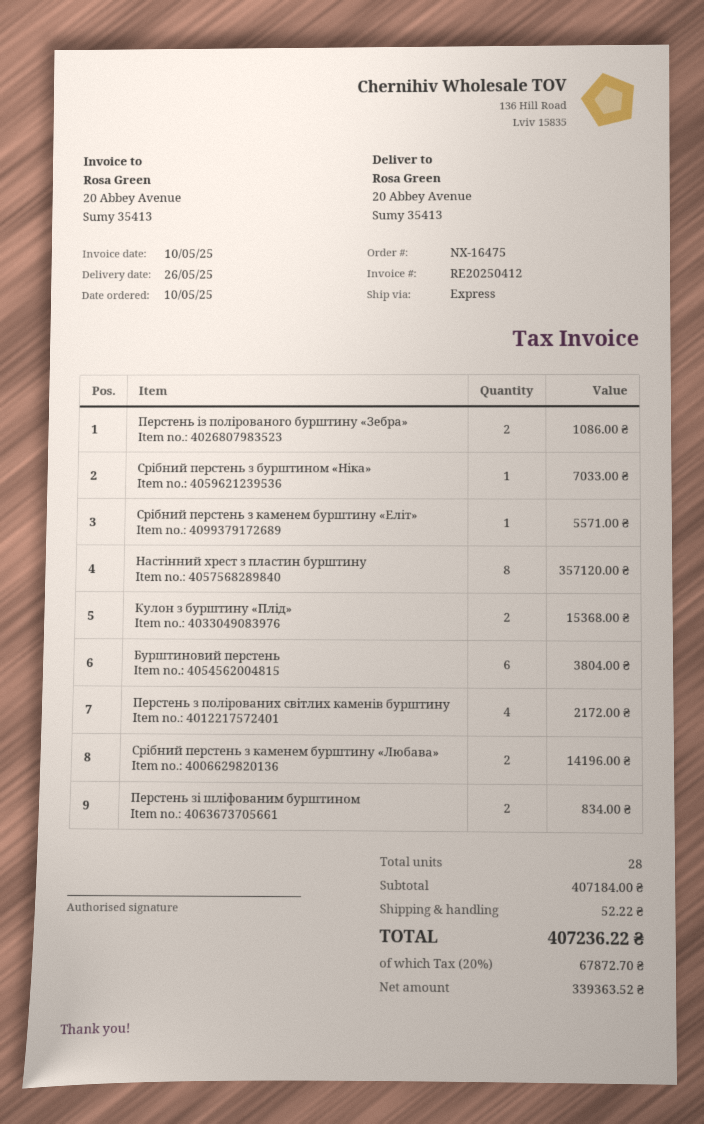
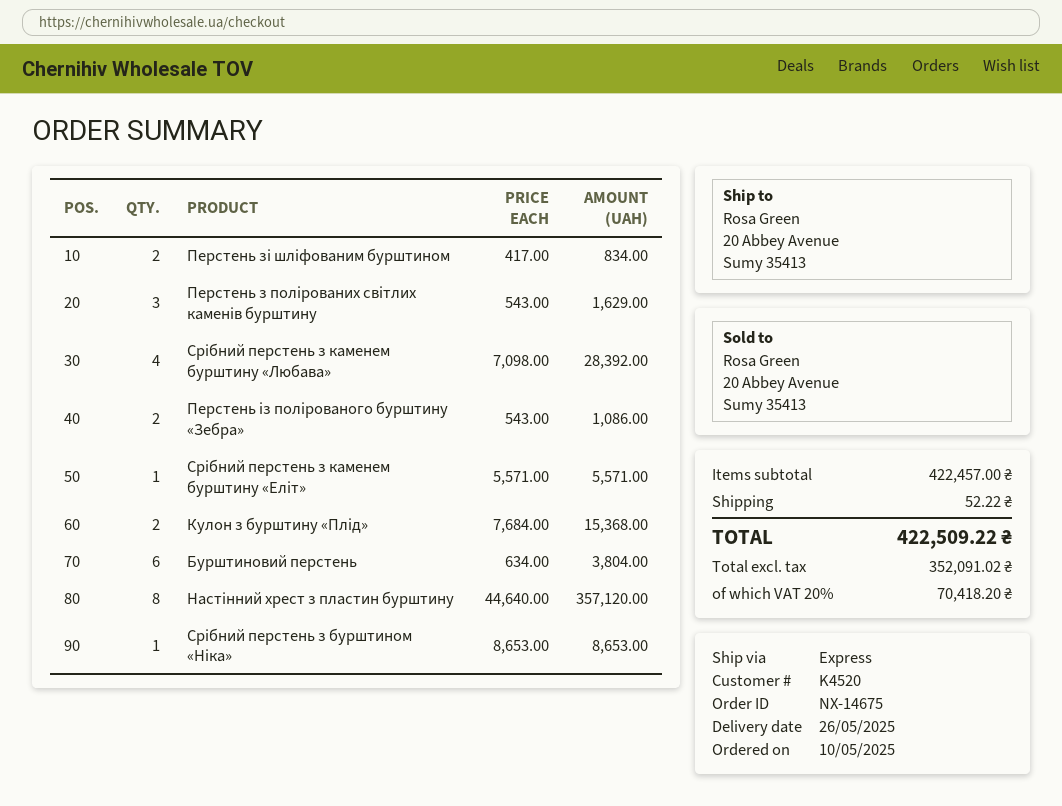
order number: NX-16475 -> NX-14675
Срібний перстень з бурштином «Ніка»: 1 for 7033.00 -> 1 for 8653.00
Перстень з полірованих світлих каменів бурштину: 4 for 2172.00 -> 3 for 1629.00
Срібний перстень з каменем бурштину «Любава»: 2 for 14196.00 -> 4 for 28392.00
subtotal: 407184.00 -> 422457.00
net: 339363.52 -> 352091.02
tax: 20% = 67872.70 -> 20% = 70418.20
total: 407236.22 -> 422509.22

